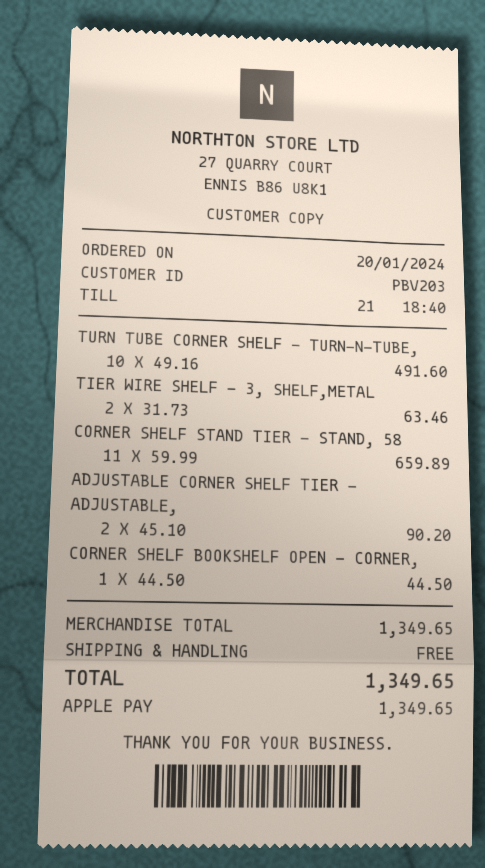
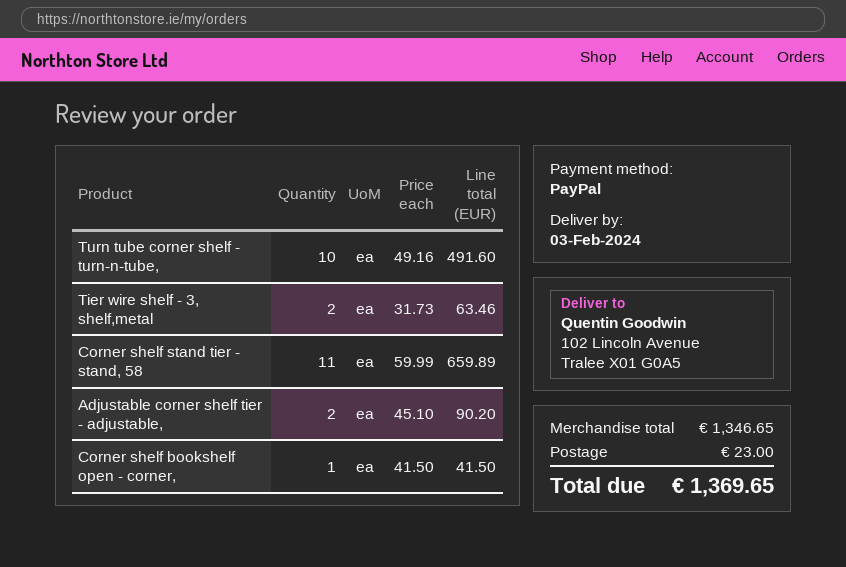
payment method: Apple Pay -> PayPal
CORNER SHELF BOOKSHELF OPEN - CORNER,: 1 x 44.50 = 44.50 -> 1 x 41.50 = 41.50
subtotal: 1349.65 -> 1346.65
shipping: 0.00 -> 23.00
total: 1349.65 -> 1369.65

